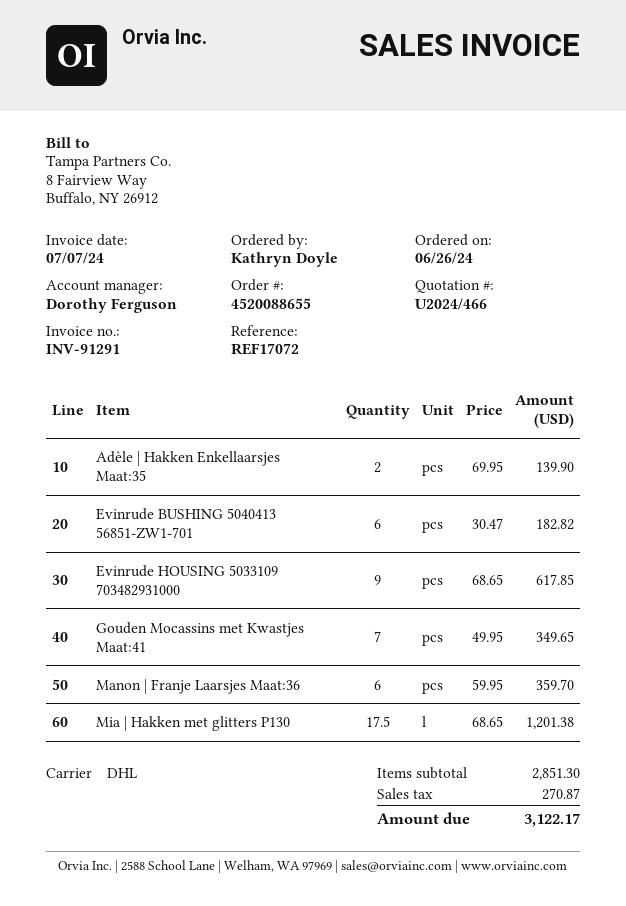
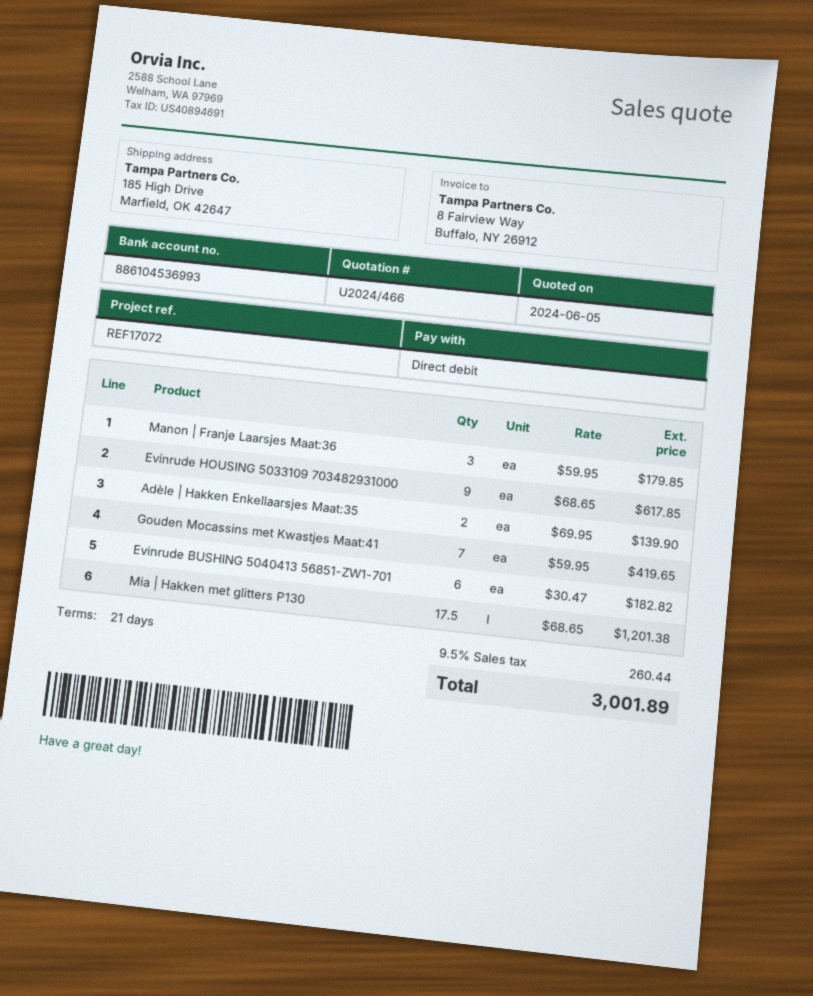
Gouden Mocassins met Kwastjes Maat:41: 7 x 49.95 = 349.65 -> 7 x 59.95 = 419.65
Manon | Franje Laarsjes Maat:36: 6 x 59.95 = 359.70 -> 3 x 59.95 = 179.85
tax: 270.87 -> 260.44
total: 3122.17 -> 3001.89

